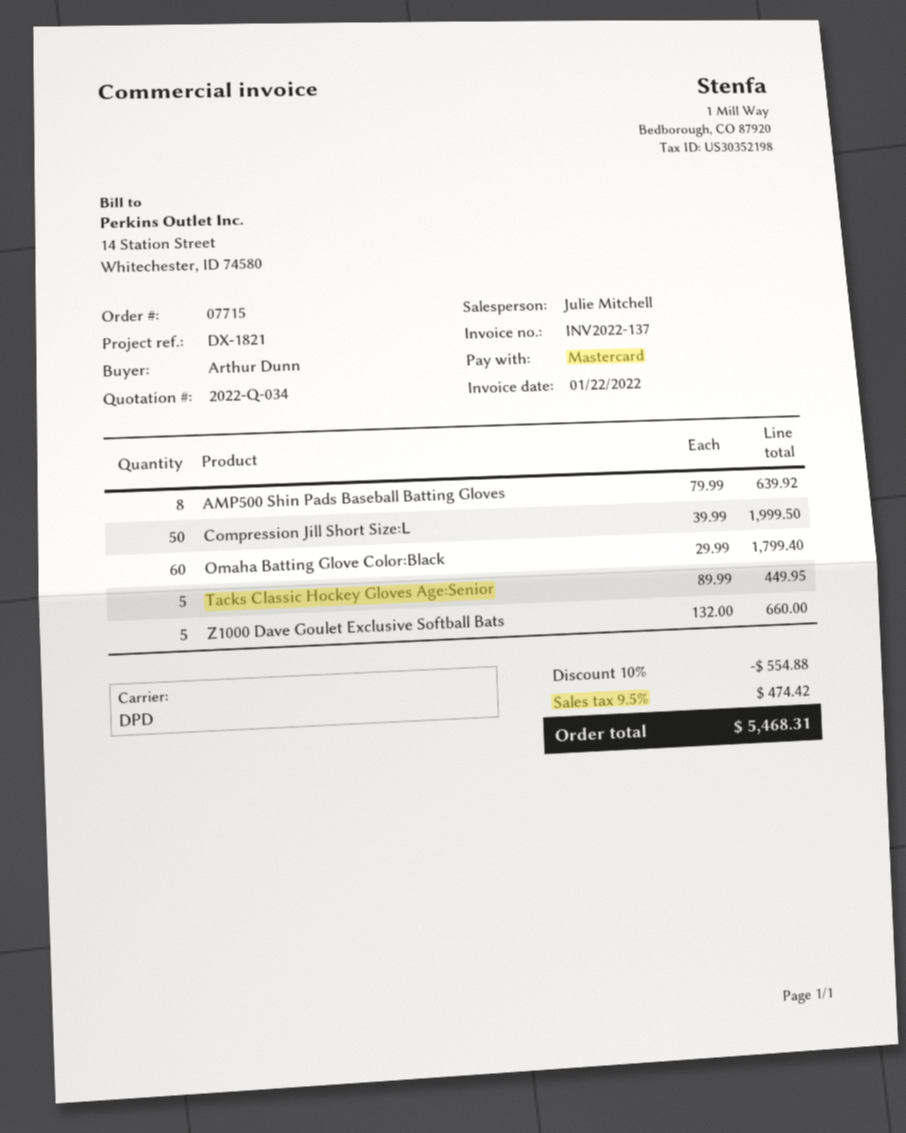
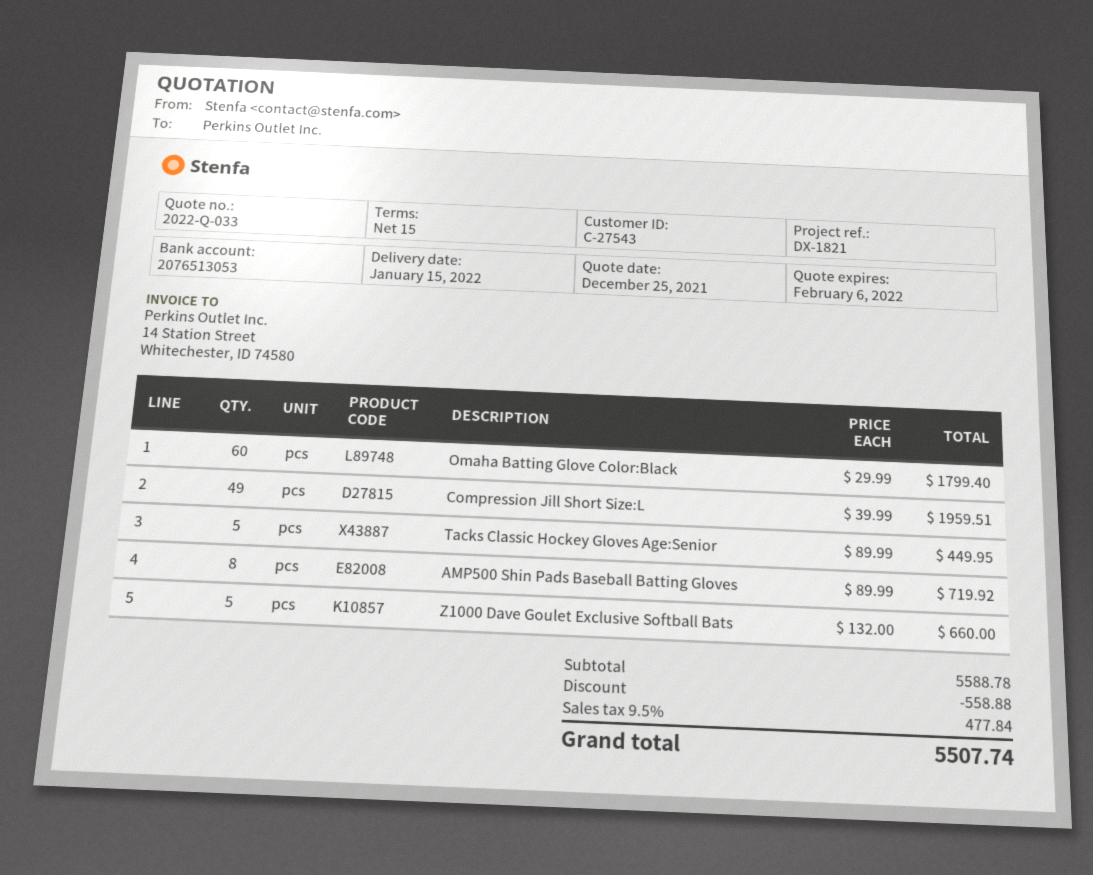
quote number: 2022-Q-034 -> 2022-Q-033
AMP500 Shin Pads Baseball Batting Gloves: 8 x 79.99 = 639.92 -> 8 x 89.99 = 719.92
Compression Jill Short Size:L: 50 x 39.99 = 1999.50 -> 49 x 39.99 = 1959.51
discount: 554.88 -> 558.88
tax: 9.5% = 474.42 -> 9.5% = 477.84
total: 5468.31 -> 5507.74

